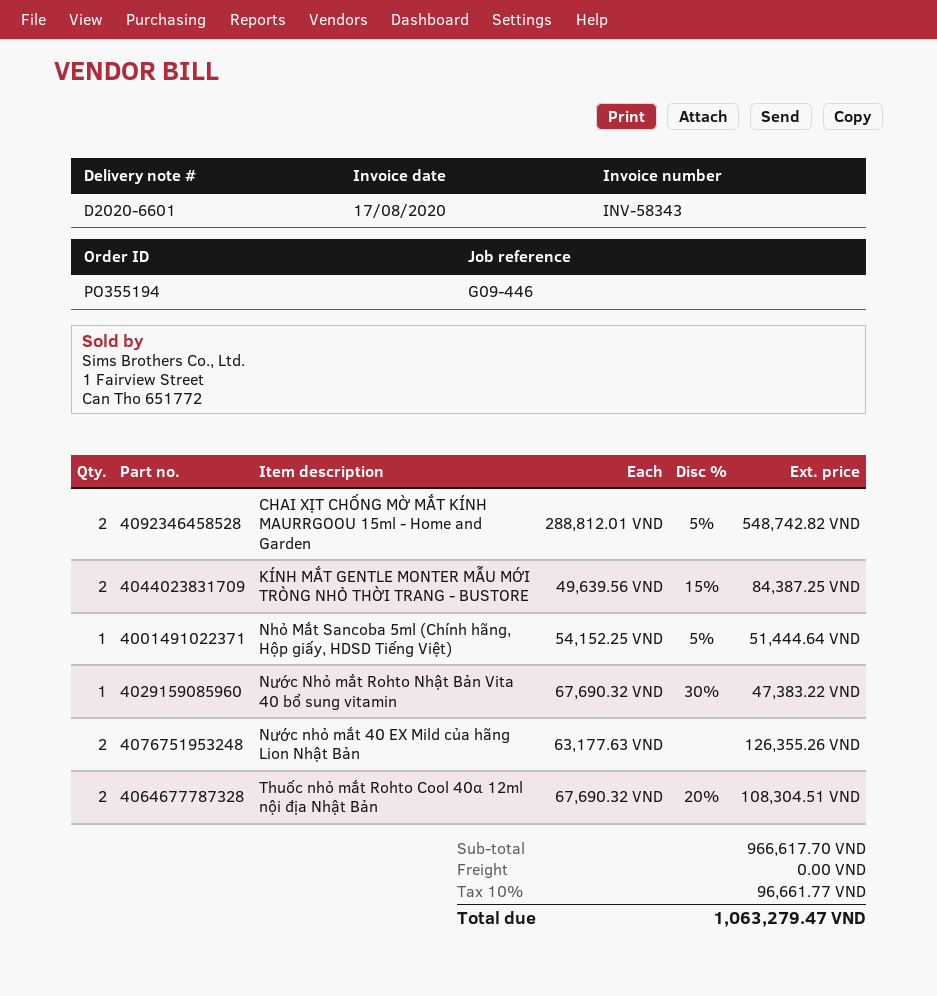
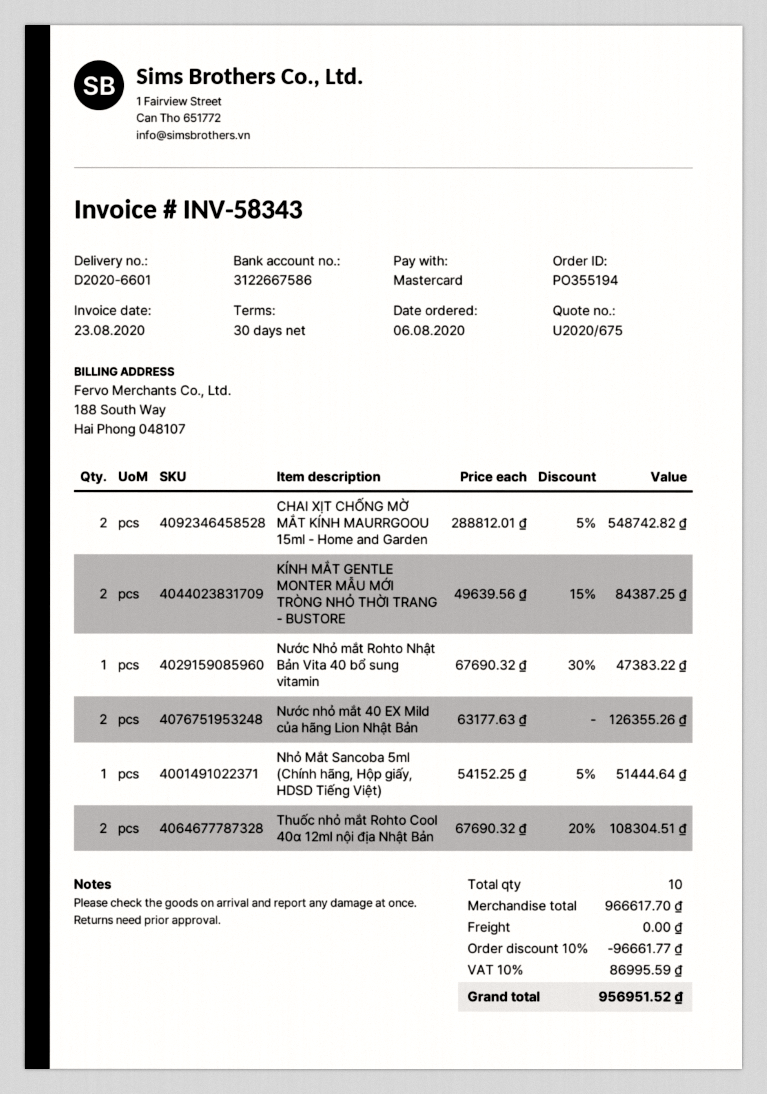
invoice date: 2020-08-17 -> 2020-08-23
discount: none -> 10% = 96661.77
tax: 10% = 96661.77 -> 10% = 86995.59
total: 1063279.47 -> 956951.52

